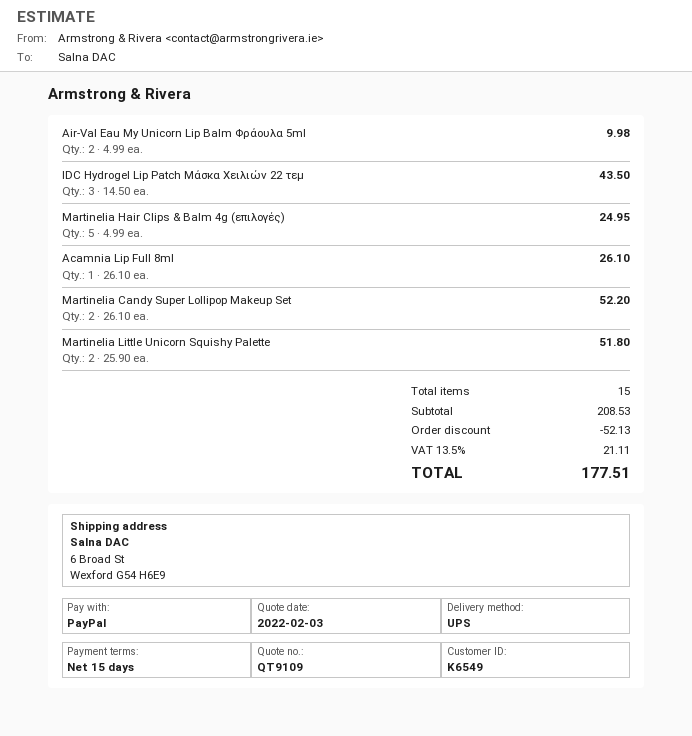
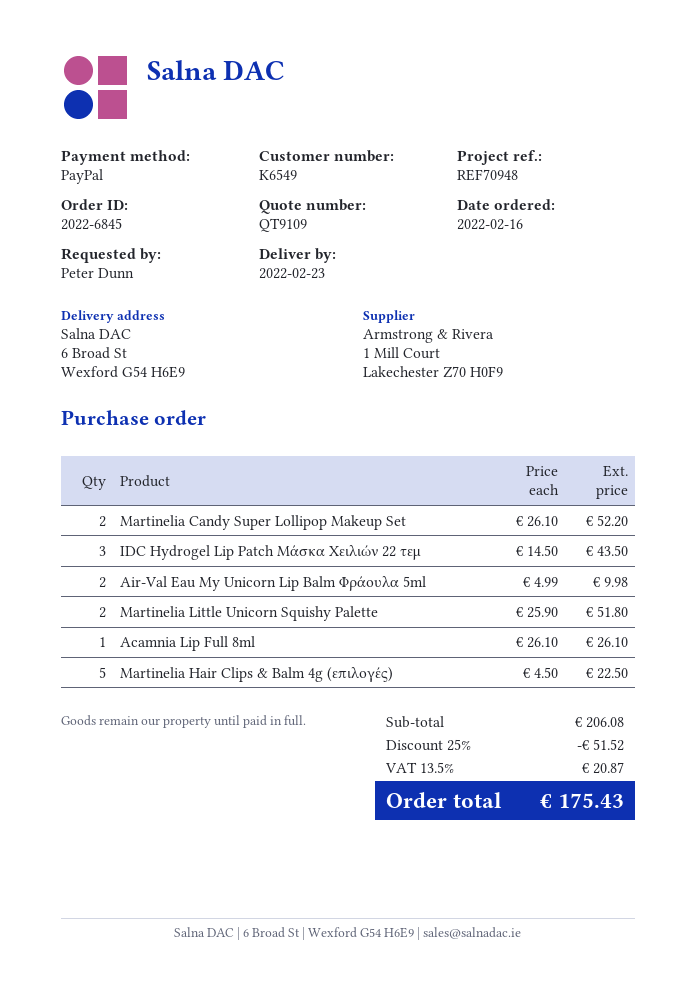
Martinelia Hair Clips & Balm 4g (επιλογές): 5 x 4.99 = 24.95 -> 5 x 4.50 = 22.50
subtotal: 208.53 -> 206.08
discount: 52.13 -> 51.52
tax: 13.5% = 21.11 -> 13.5% = 20.87
total: 177.51 -> 175.43

